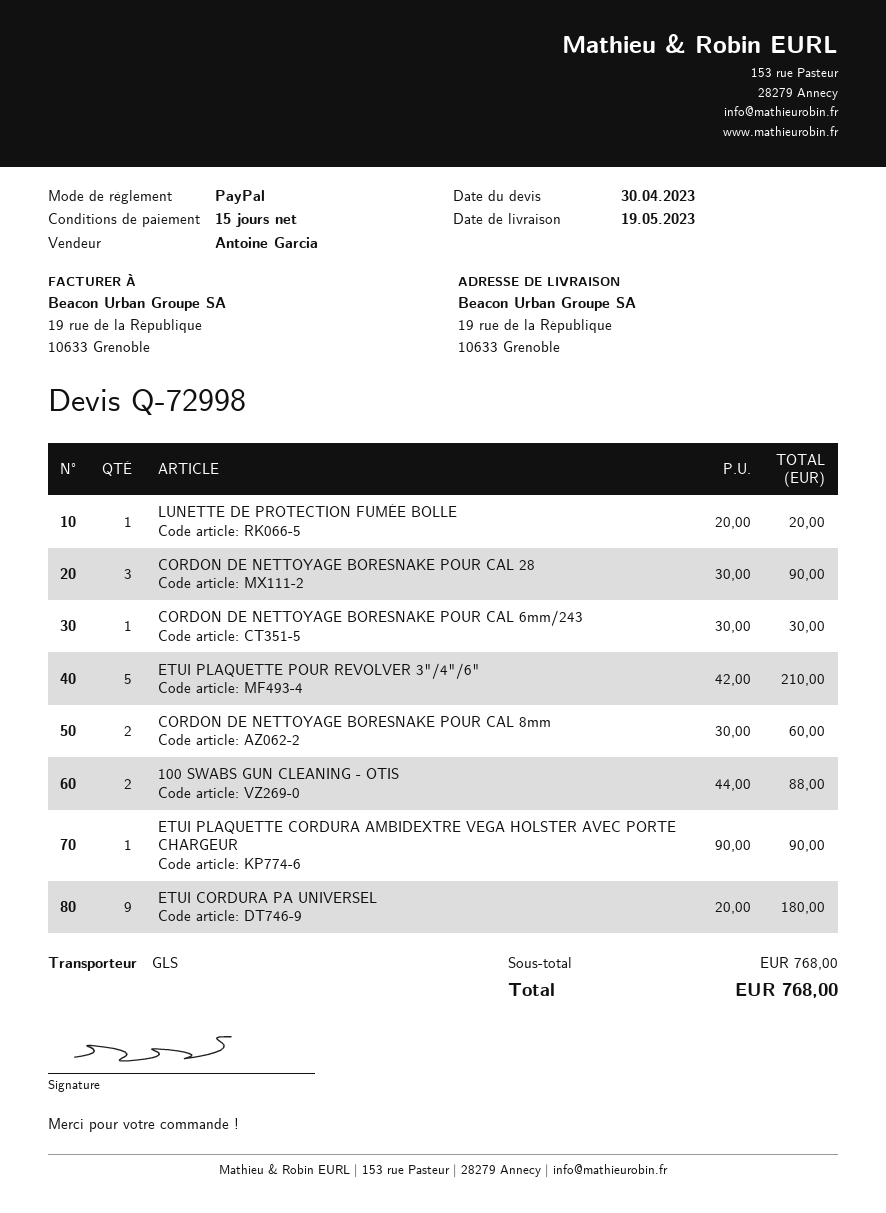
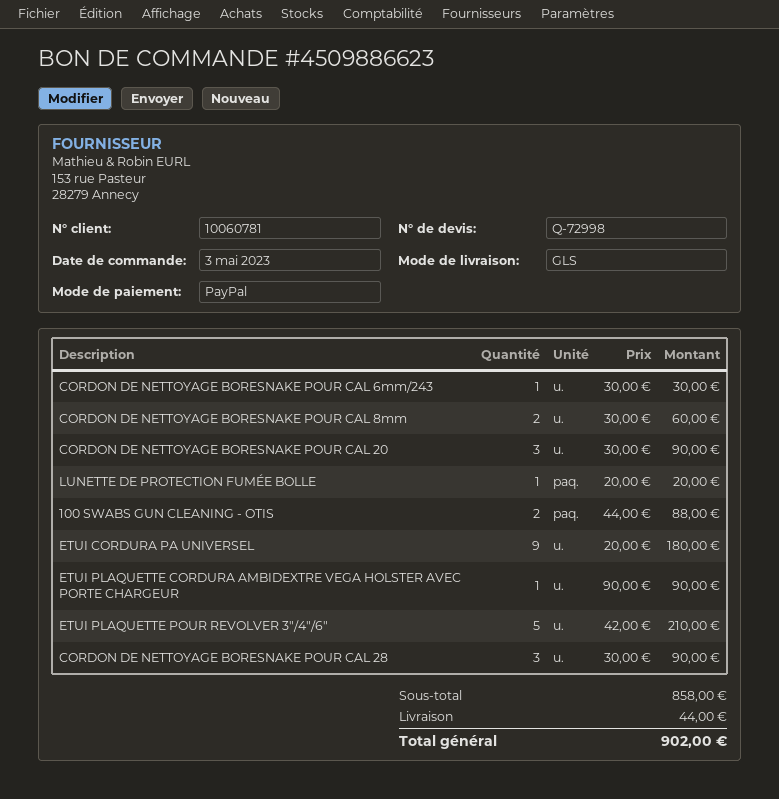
CORDON DE NETTOYAGE BORESNAKE POUR CAL 20: none -> 3 x 30.00 = 90.00
subtotal: 768.00 -> 858.00
shipping: none -> 44.00
total: 768.00 -> 902.00

